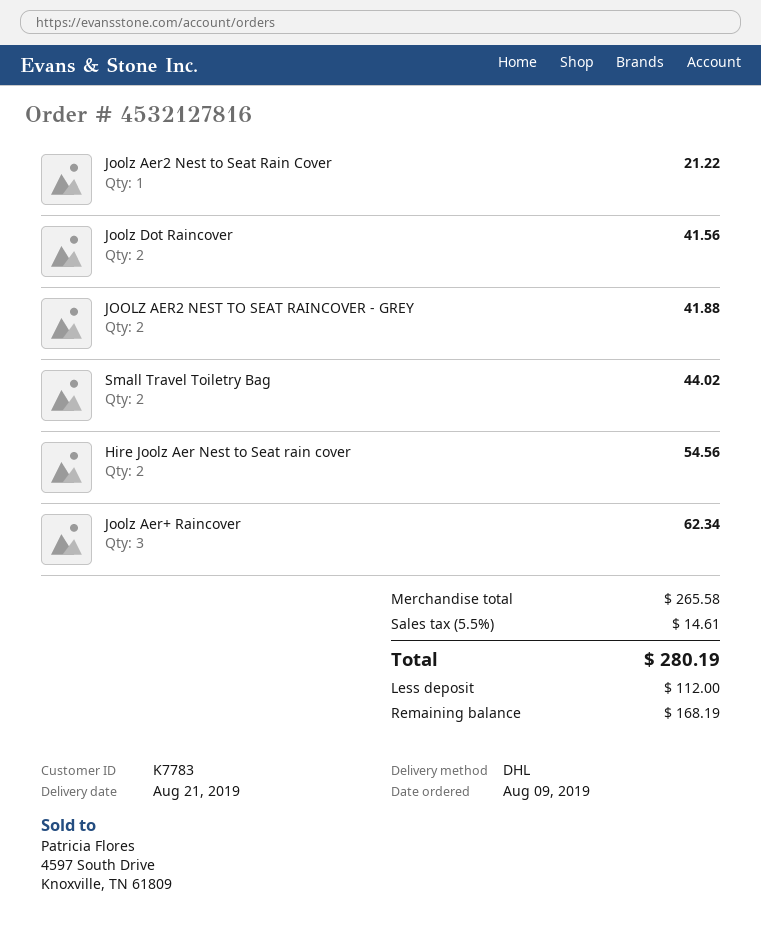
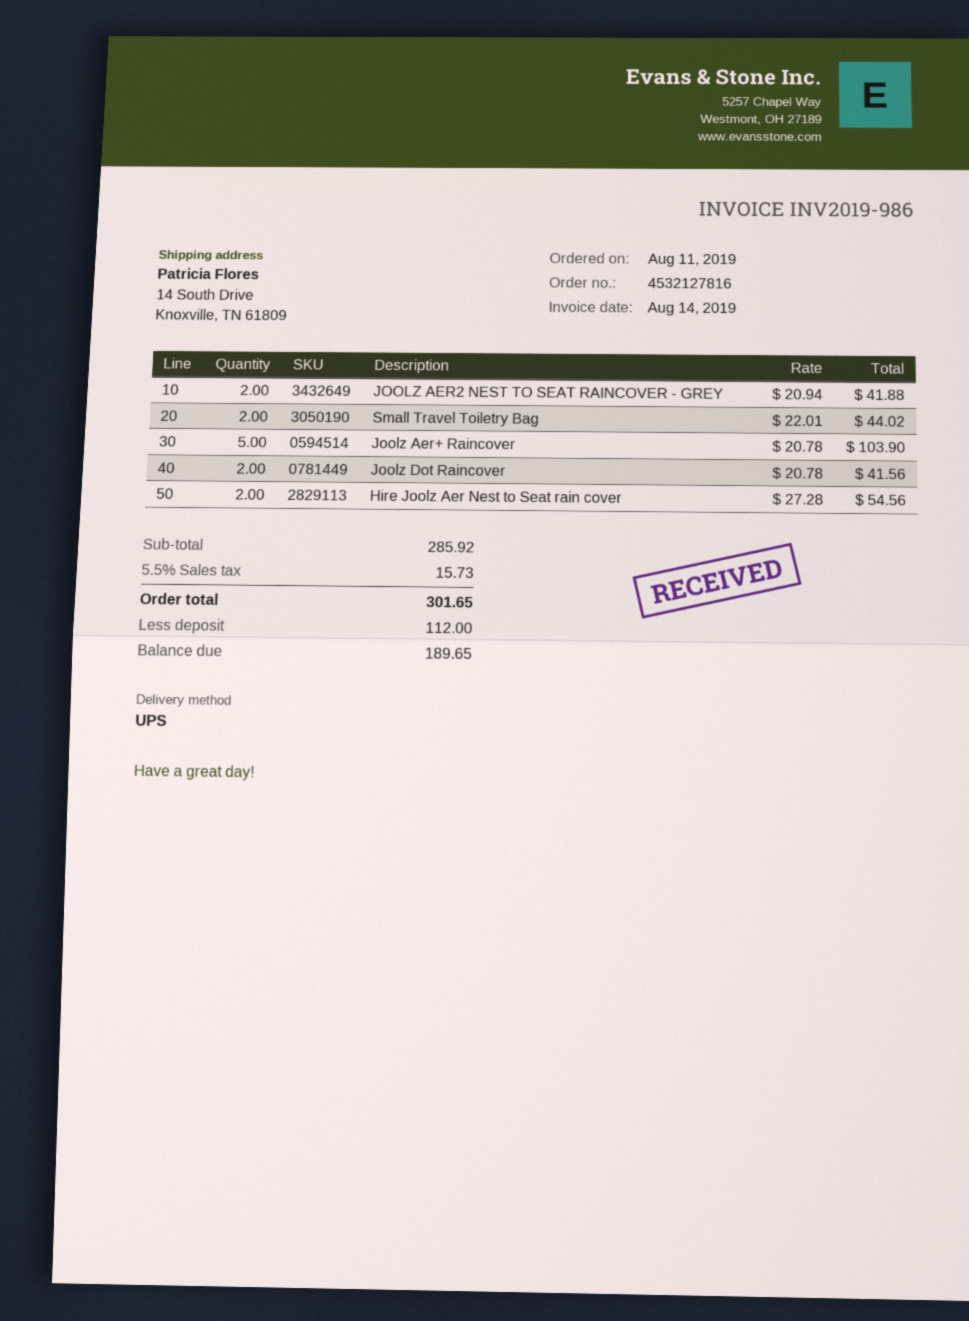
order date: 2019-08-09 -> 2019-08-11
shipping method: DHL -> UPS
Joolz Aer2 Nest to Seat Rain Cover: 1 for 21.22 -> none
Joolz Aer+ Raincover: 3 for 62.34 -> 5 for 103.90
subtotal: 265.58 -> 285.92
tax: 5.5% = 14.61 -> 5.5% = 15.73
total: 280.19 -> 301.65
balance: 168.19 -> 189.65

